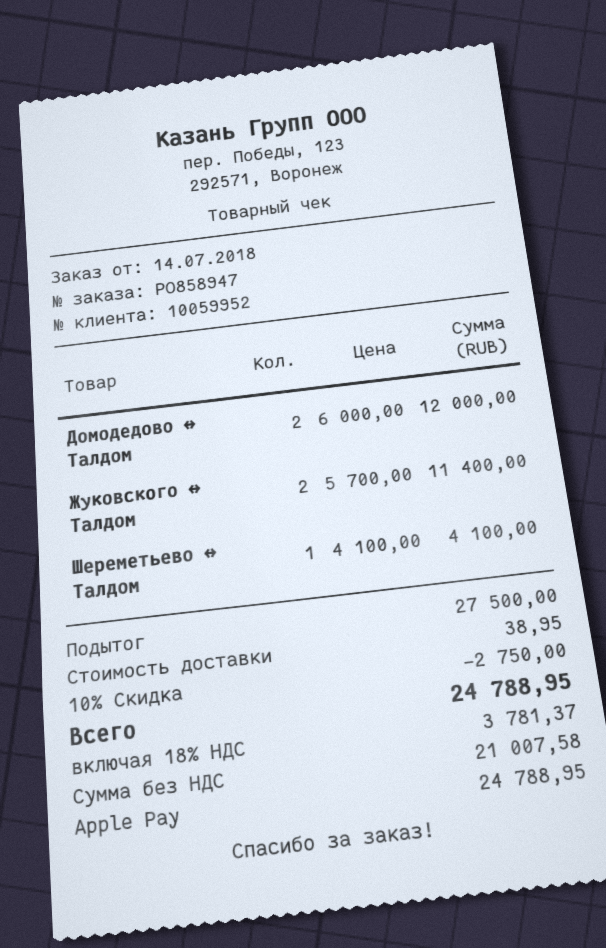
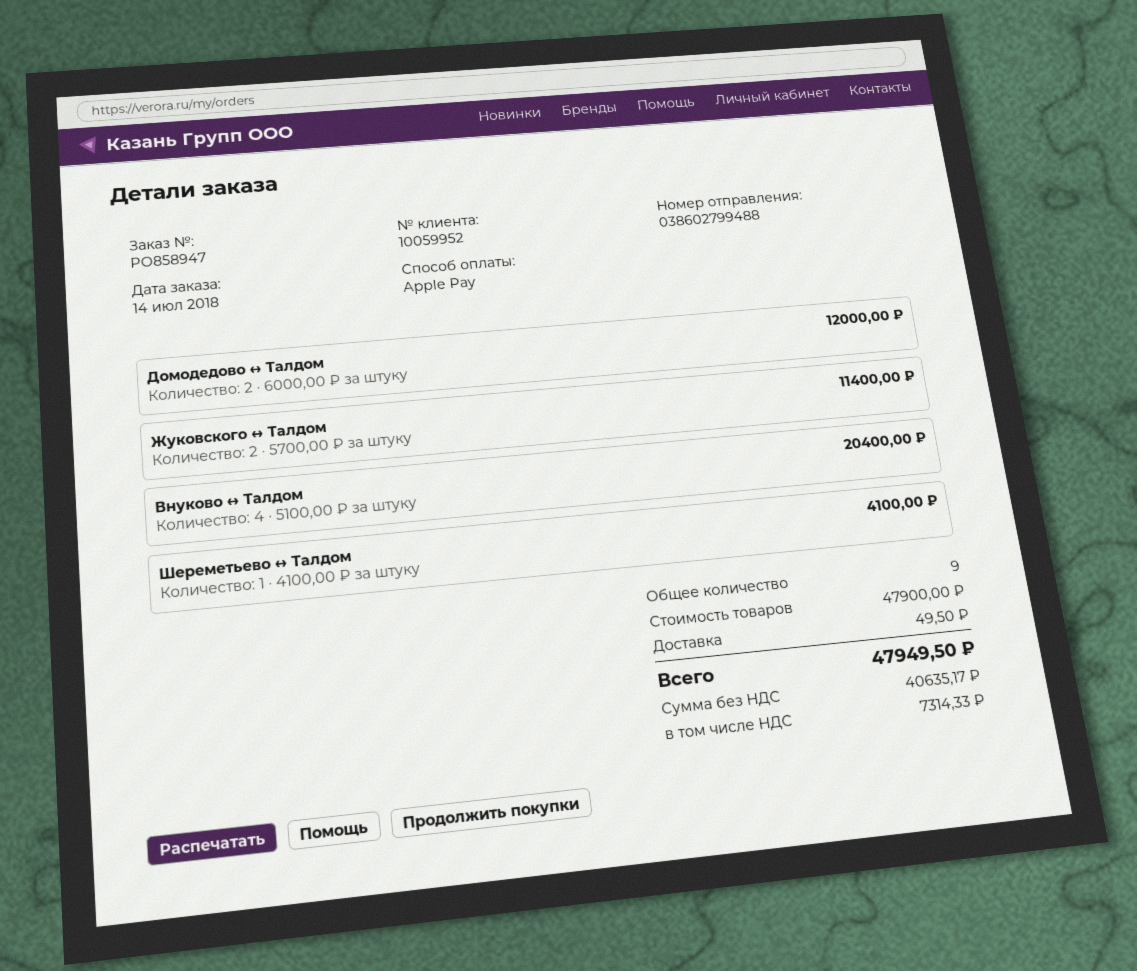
Внуково ↔ Талдом: none -> 4 x 5100.00 = 20400.00
subtotal: 27500.00 -> 47900.00
discount: 10% = 2750.00 -> none
shipping: 38.95 -> 49.50
net: 21007.58 -> 40635.17
tax: 3781.37 -> 7314.33
total: 24788.95 -> 47949.50

